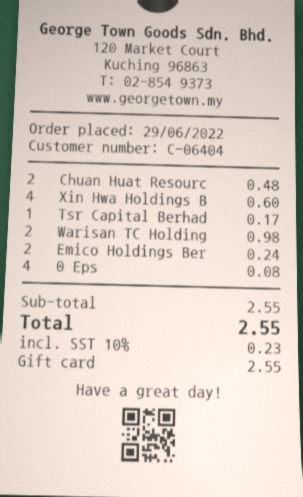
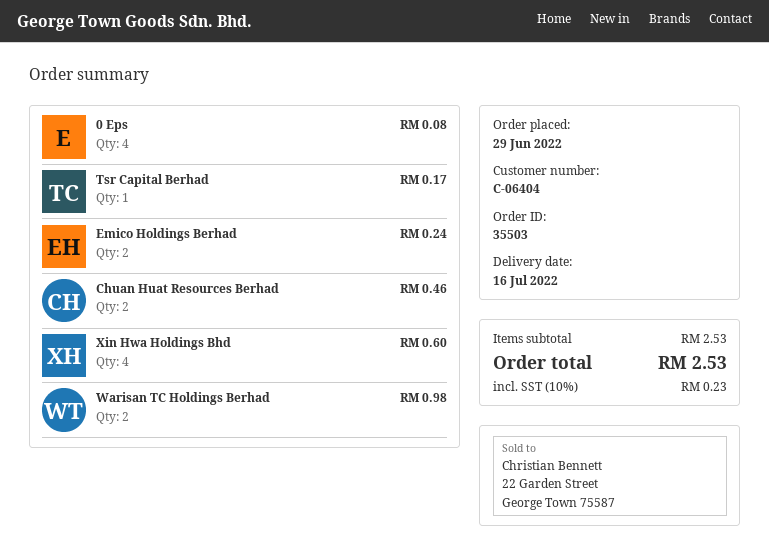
Chuan Huat Resourc: 2 for 0.48 -> 2 for 0.46
subtotal: 2.55 -> 2.53
total: 2.55 -> 2.53

